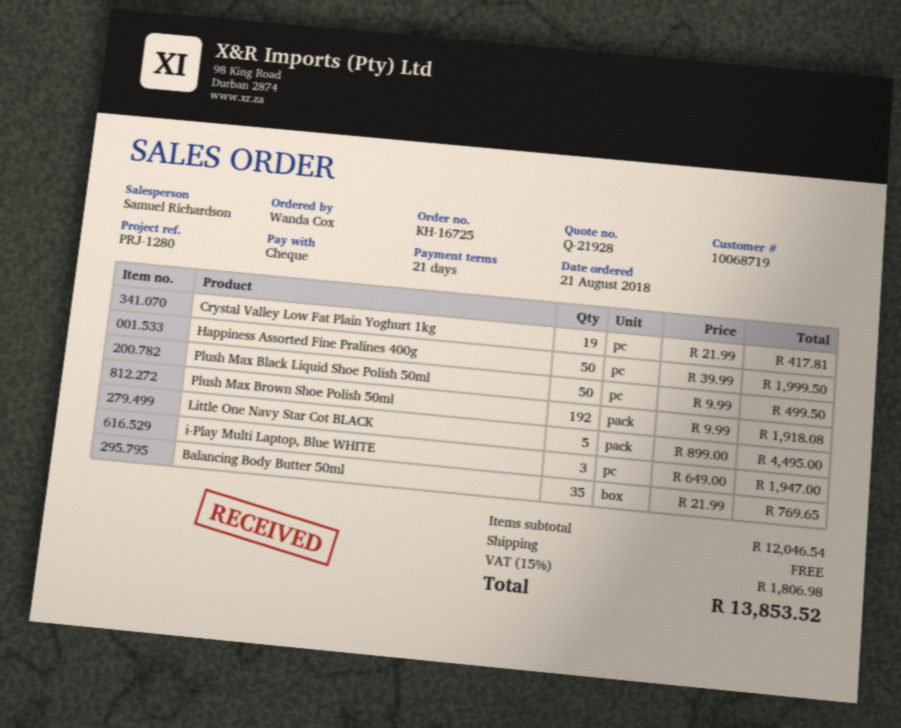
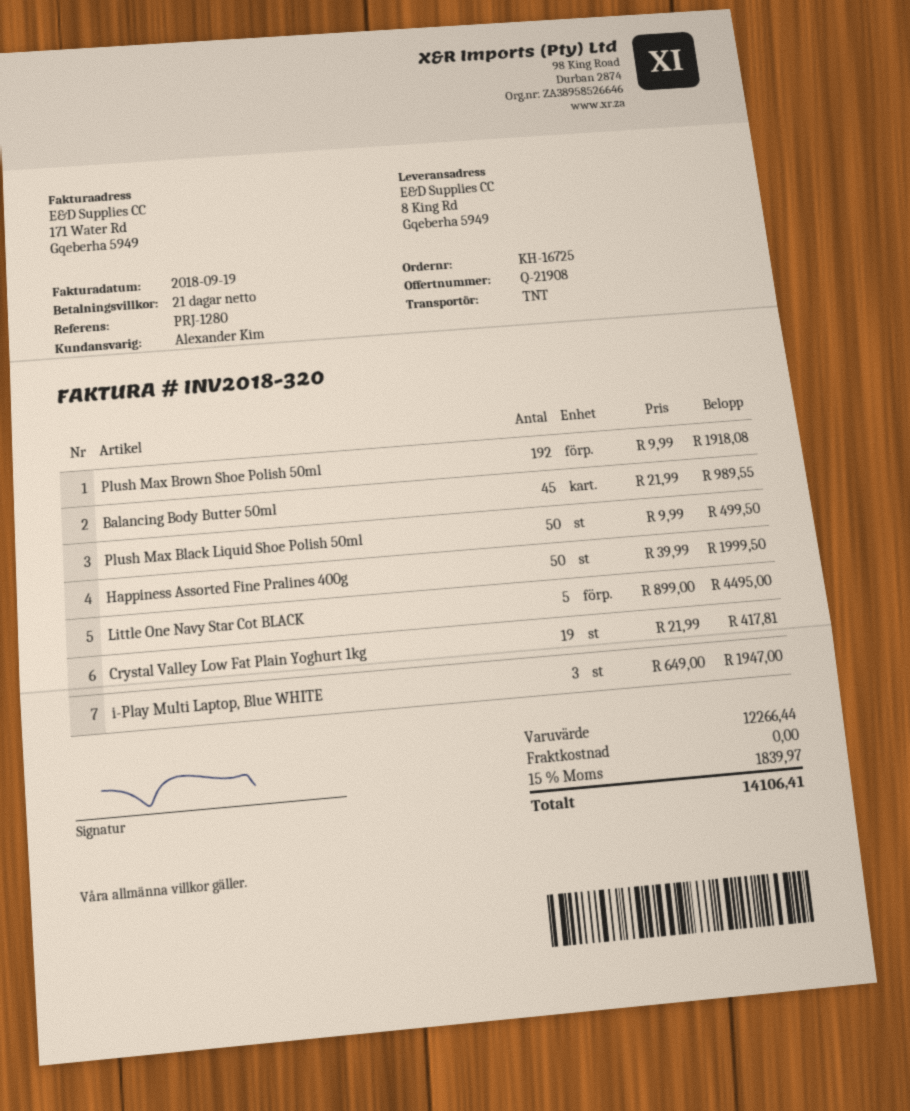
quote number: Q-21928 -> Q-21908
sales rep: Samuel Richardson -> Alexander Kim
Balancing Body Butter 50ml: 35 x 21.99 = 769.65 -> 45 x 21.99 = 989.55
subtotal: 12046.54 -> 12266.44
tax: 15% = 1806.98 -> 15% = 1839.97
total: 13853.52 -> 14106.41

